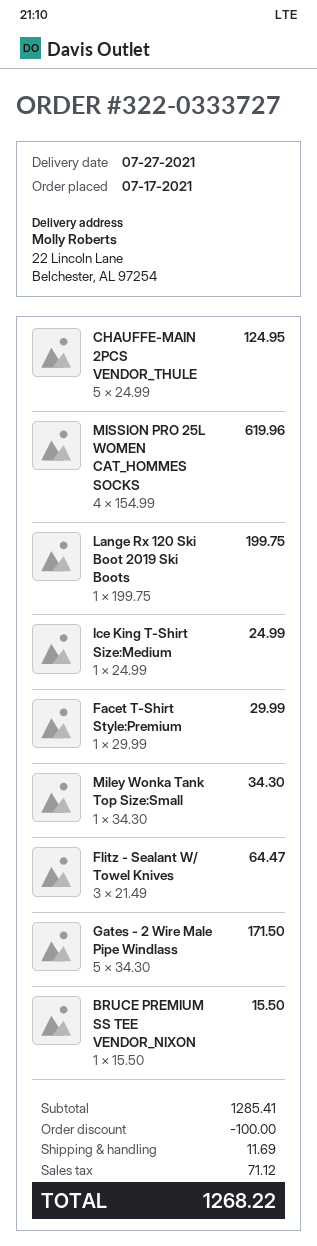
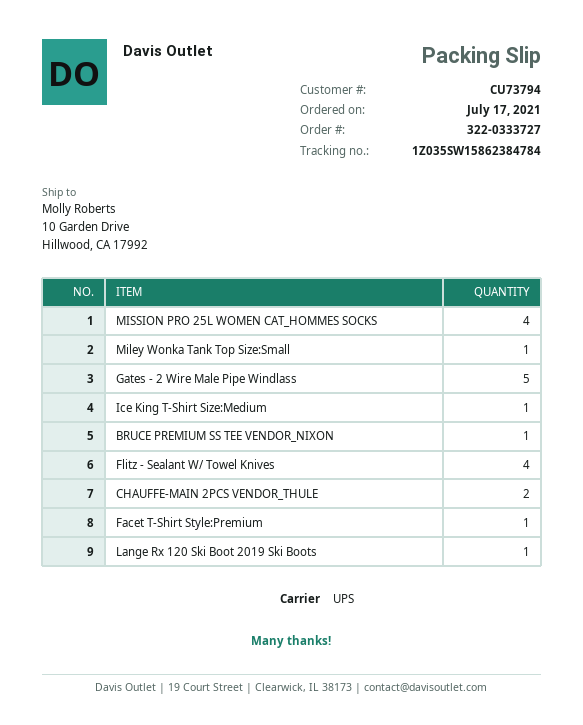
ship to: 22 Lincoln Lane, Belchester, AL 97254 -> 10 Garden Drive, Hillwood, CA 17992
CHAUFFE-MAIN 2PCS VENDOR_THULE: 5 -> 2
Flitz - Sealant W/ Towel Knives: 3 -> 4

